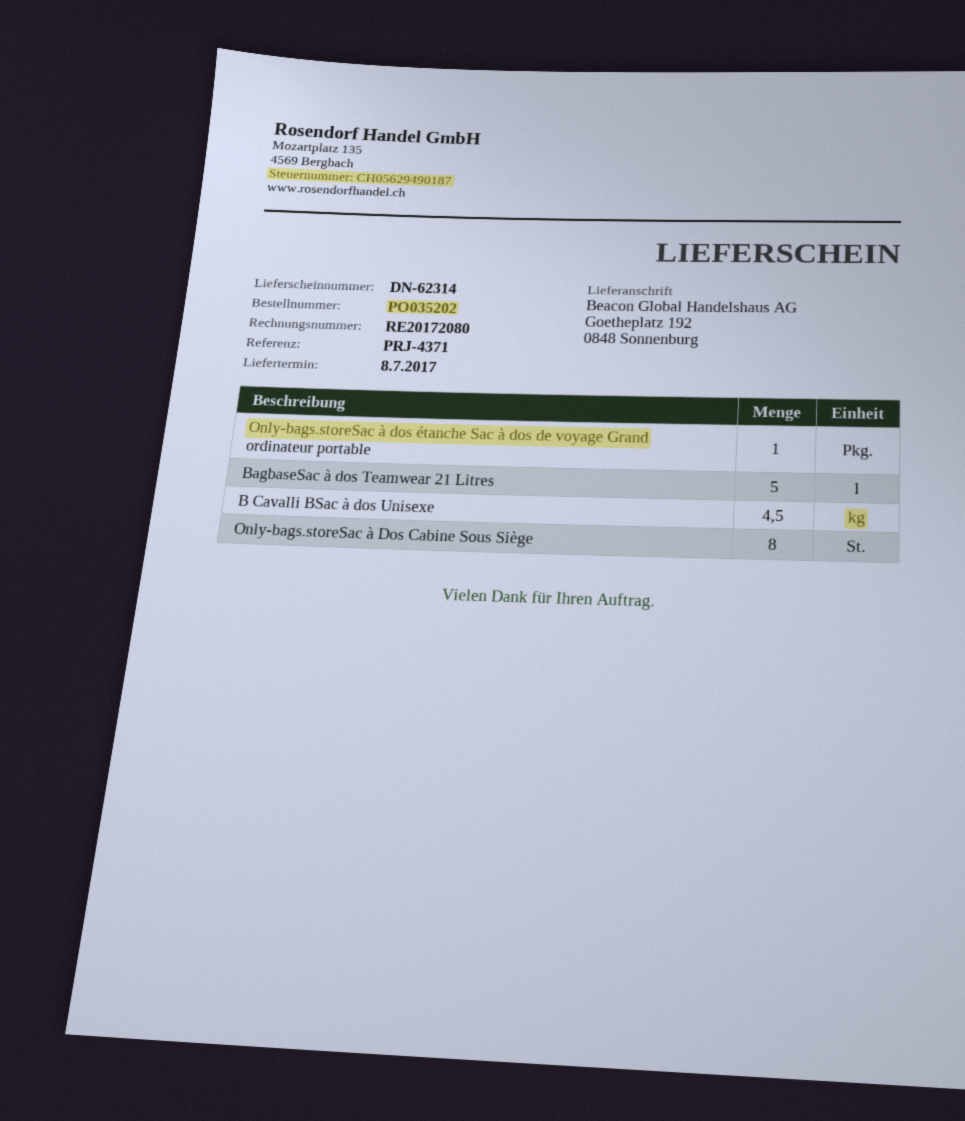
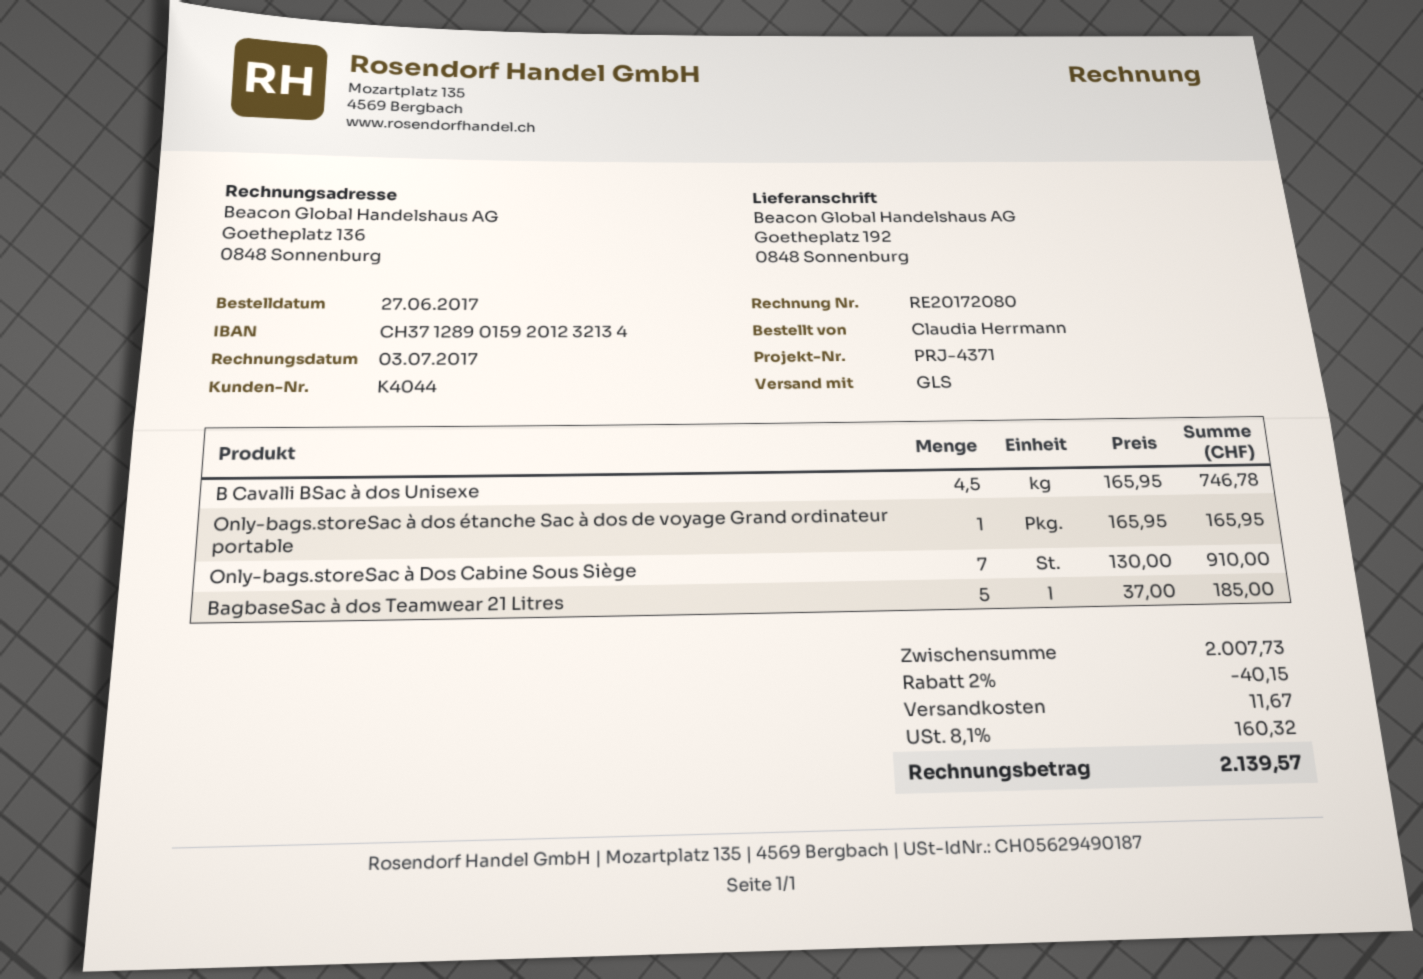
Only-bags.storeSac à Dos Cabine Sous Siège: 8 -> 7

